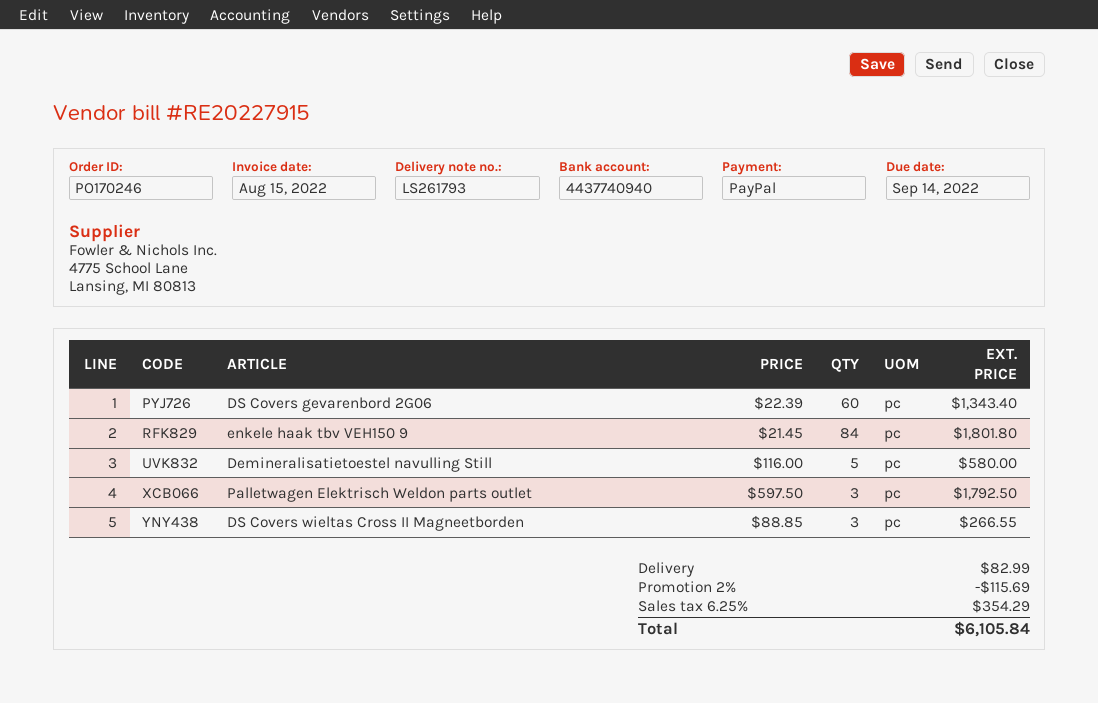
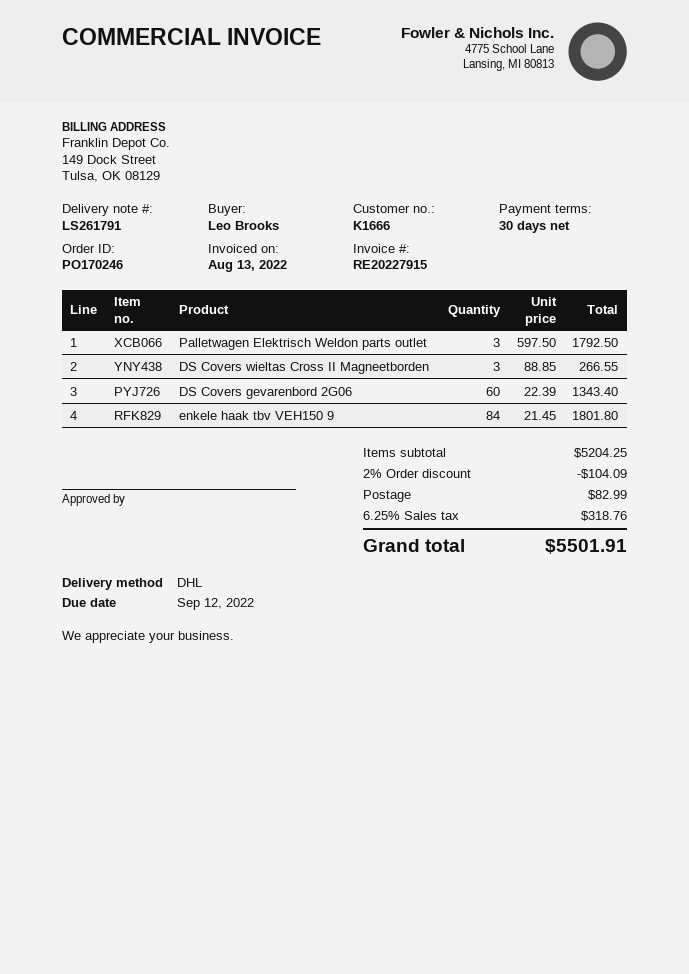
delivery note number: LS261793 -> LS261791
invoice date: 2022-08-15 -> 2022-08-13
due date: 2022-09-14 -> 2022-09-12
Demineralisatietoestel navulling Still: 5 x 116.00 = 580.00 -> none
discount: 2% = 115.69 -> 2% = 104.09
tax: 6.25% = 354.29 -> 6.25% = 318.76
total: 6105.84 -> 5501.91

